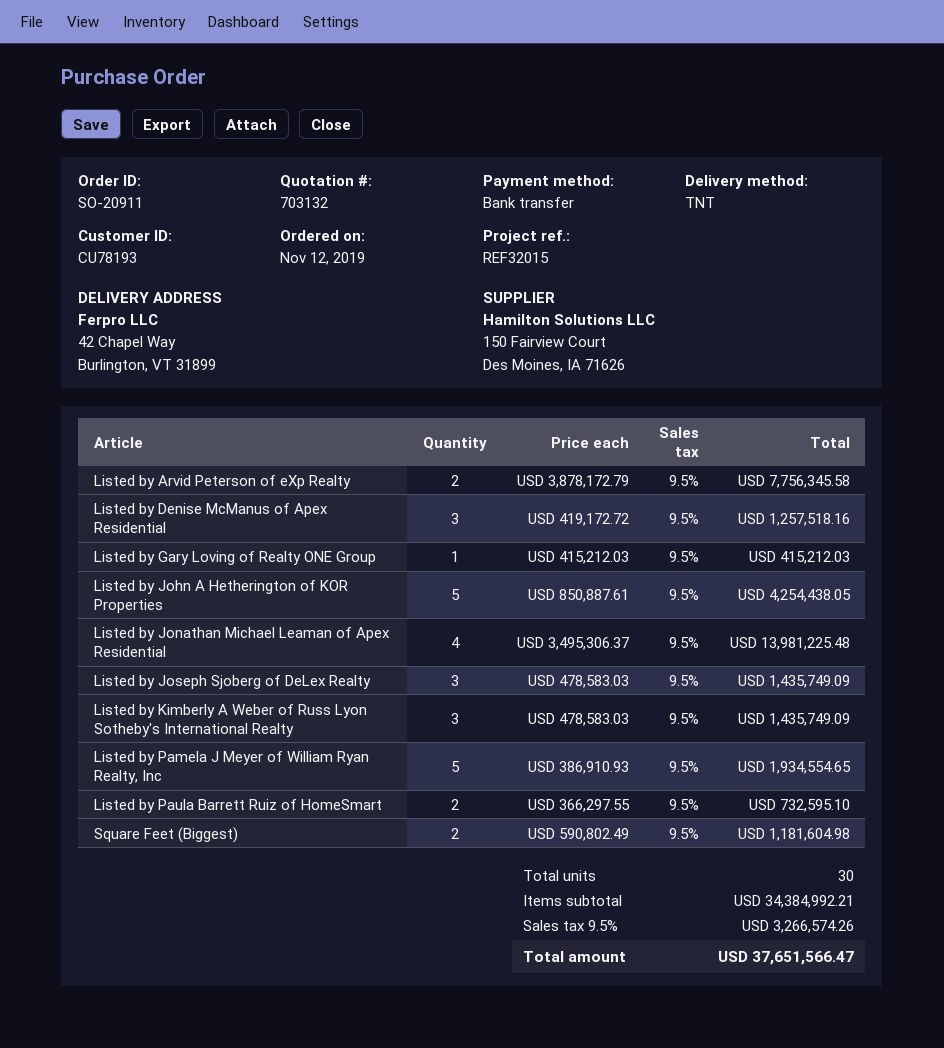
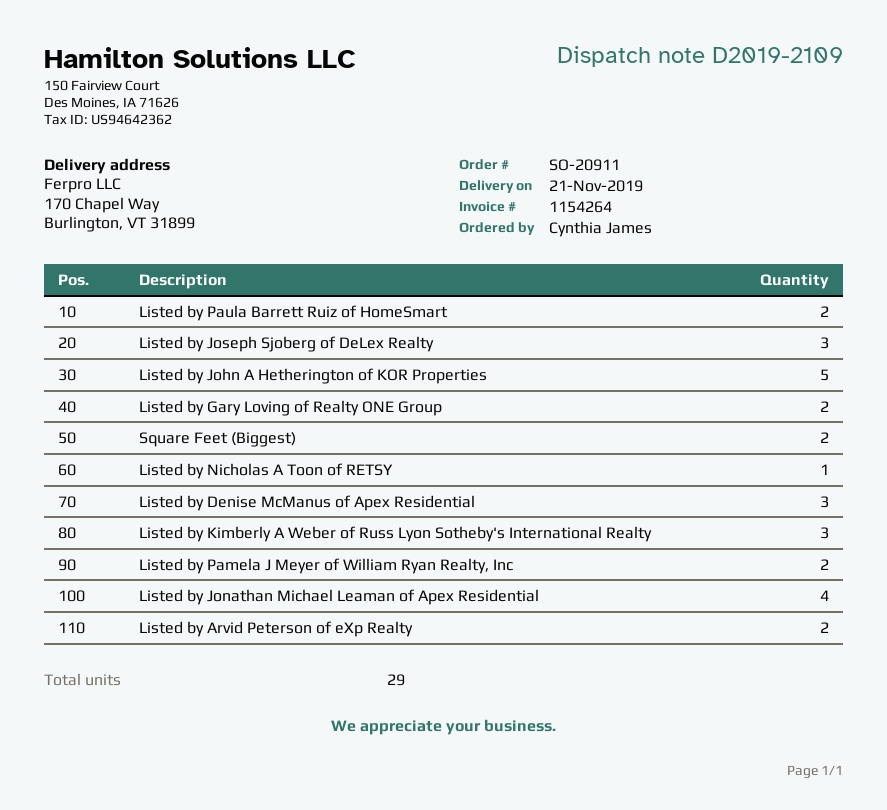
ship to: 42 Chapel Way, Burlington, VT 31899 -> 170 Chapel Way, Burlington, VT 31899
Listed by Gary Loving of Realty ONE Group: 1 -> 2
Listed by Pamela J Meyer of William Ryan Realty, Inc: 5 -> 2
Listed by Nicholas A Toon of RETSY: none -> 1
total quantity: 30 -> 29

